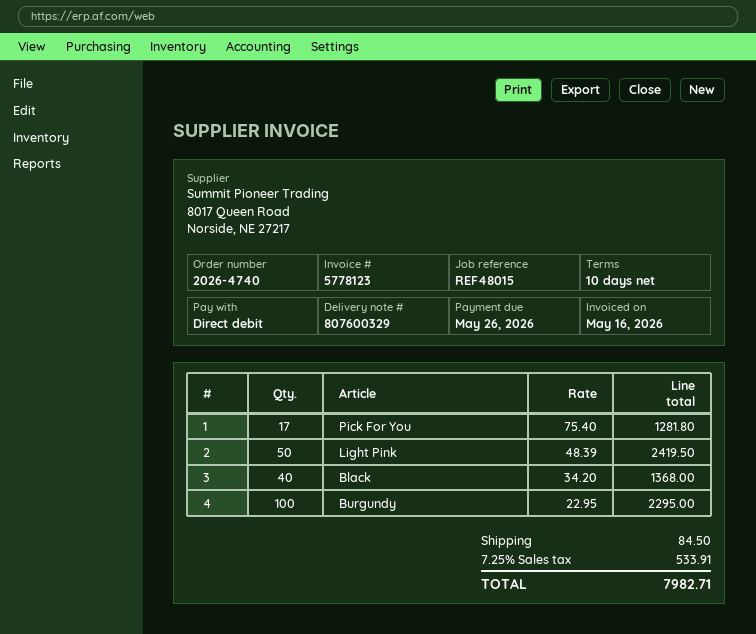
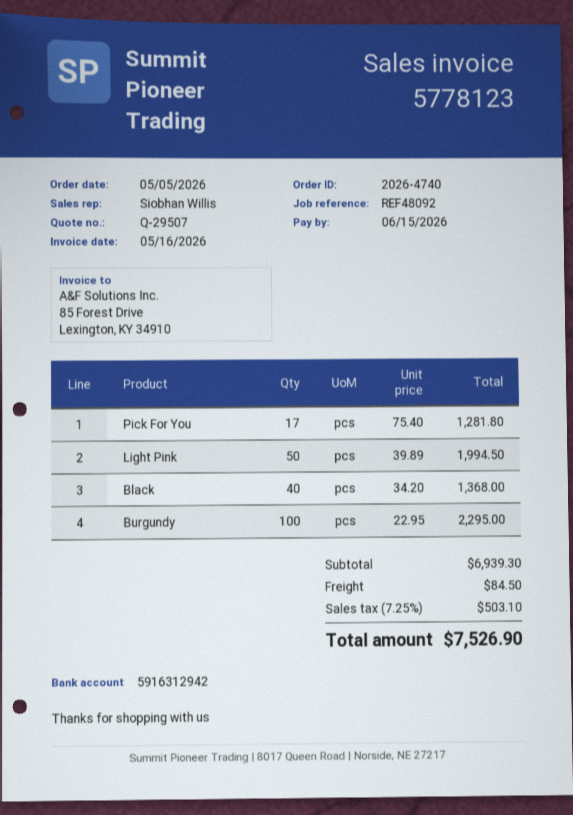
due date: 2026-05-26 -> 2026-06-15
reference: REF48015 -> REF48092
Light Pink: 50 x 48.39 = 2419.50 -> 50 x 39.89 = 1994.50
tax: 7.25% = 533.91 -> 7.25% = 503.10
total: 7982.71 -> 7526.90

